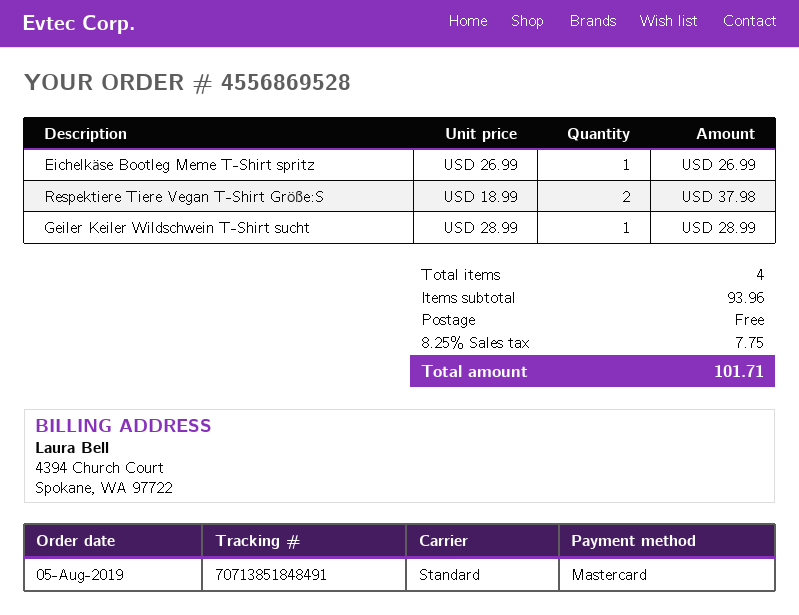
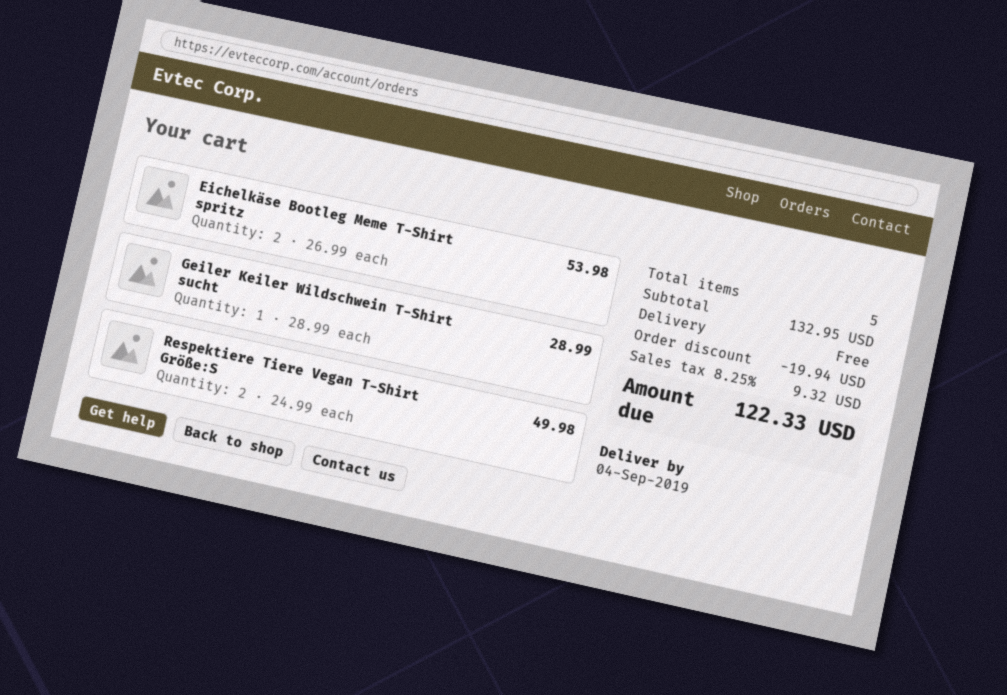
Eichelkäse Bootleg Meme T-Shirt spritz: 1 x 26.99 = 26.99 -> 2 x 26.99 = 53.98
Respektiere Tiere Vegan T-Shirt Größe:S: 2 x 18.99 = 37.98 -> 2 x 24.99 = 49.98
total quantity: 4 -> 5
subtotal: 93.96 -> 132.95
discount: none -> 19.94
tax: 8.25% = 7.75 -> 8.25% = 9.32
total: 101.71 -> 122.33

